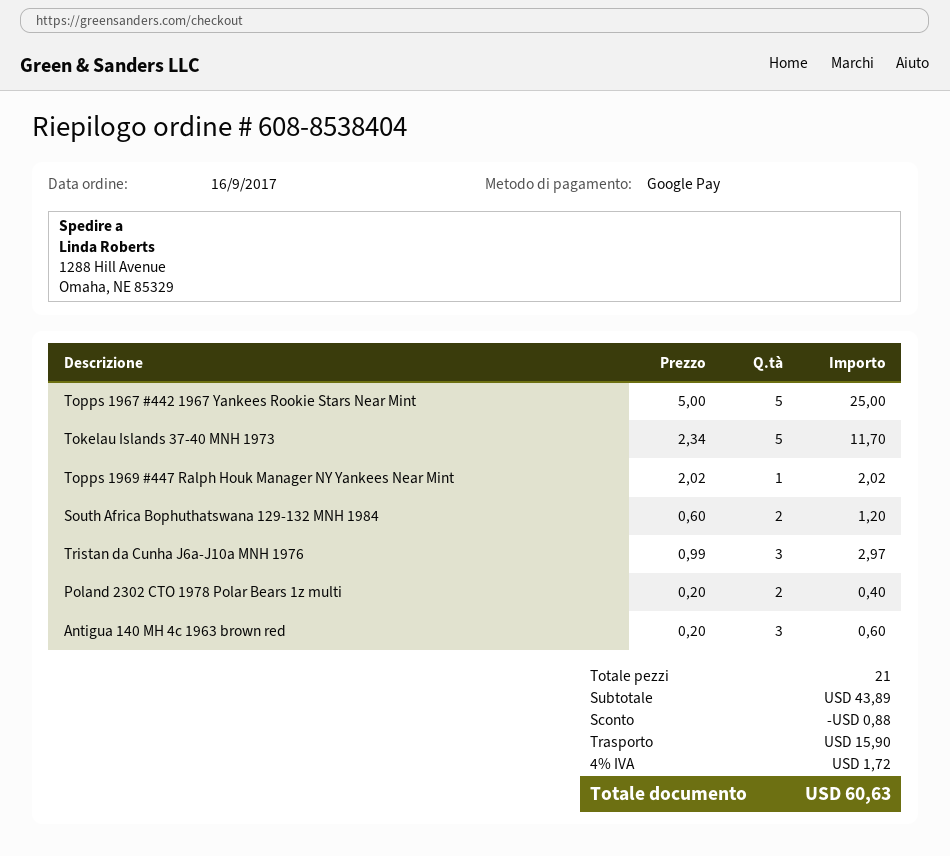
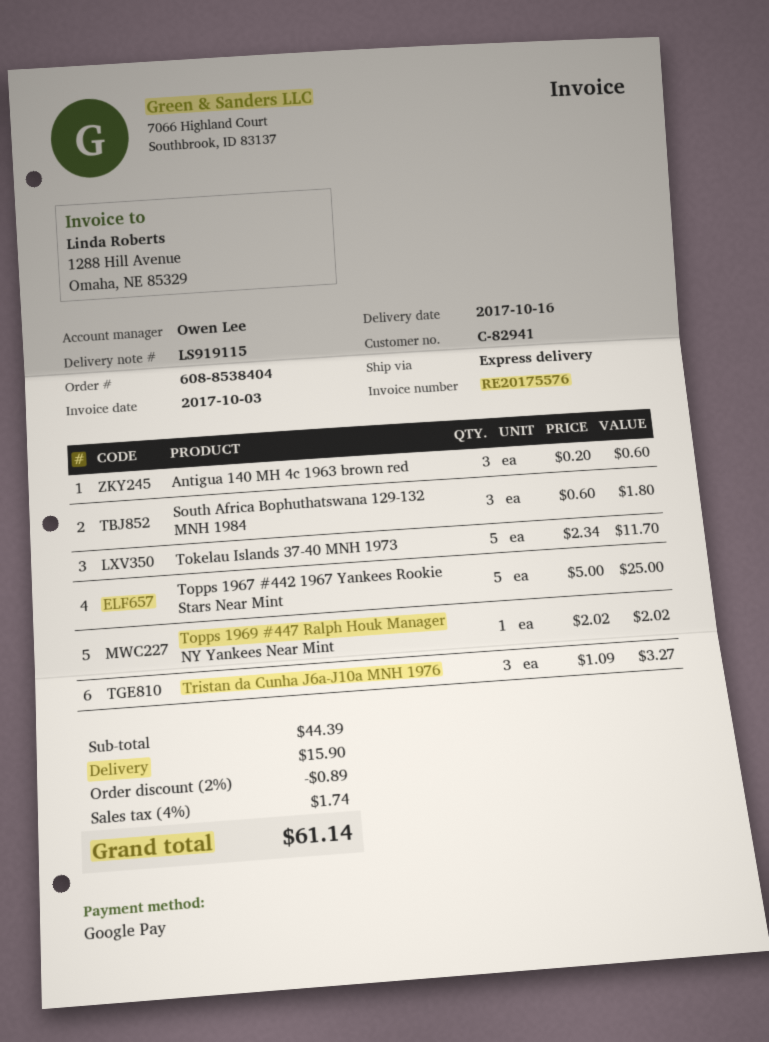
South Africa Bophuthatswana 129-132 MNH 1984: 2 x 0.60 = 1.20 -> 3 x 0.60 = 1.80
Tristan da Cunha J6a-J10a MNH 1976: 3 x 0.99 = 2.97 -> 3 x 1.09 = 3.27
Poland 2302 CTO 1978 Polar Bears 1z multi: 2 x 0.20 = 0.40 -> none
subtotal: 43.89 -> 44.39
discount: 0.88 -> 0.89
tax: 4% = 1.72 -> 4% = 1.74
total: 60.63 -> 61.14

